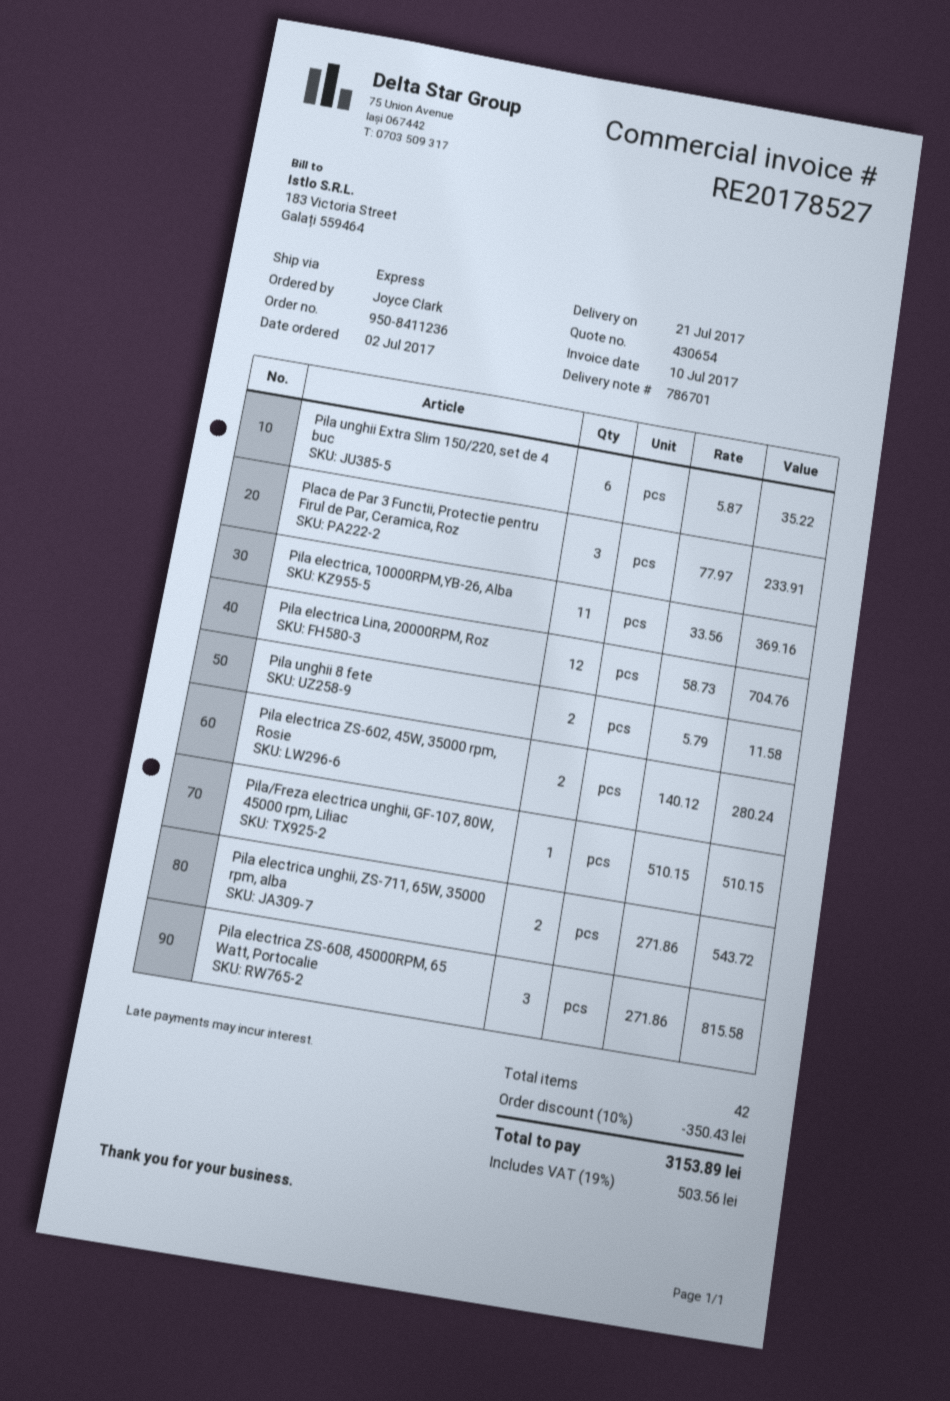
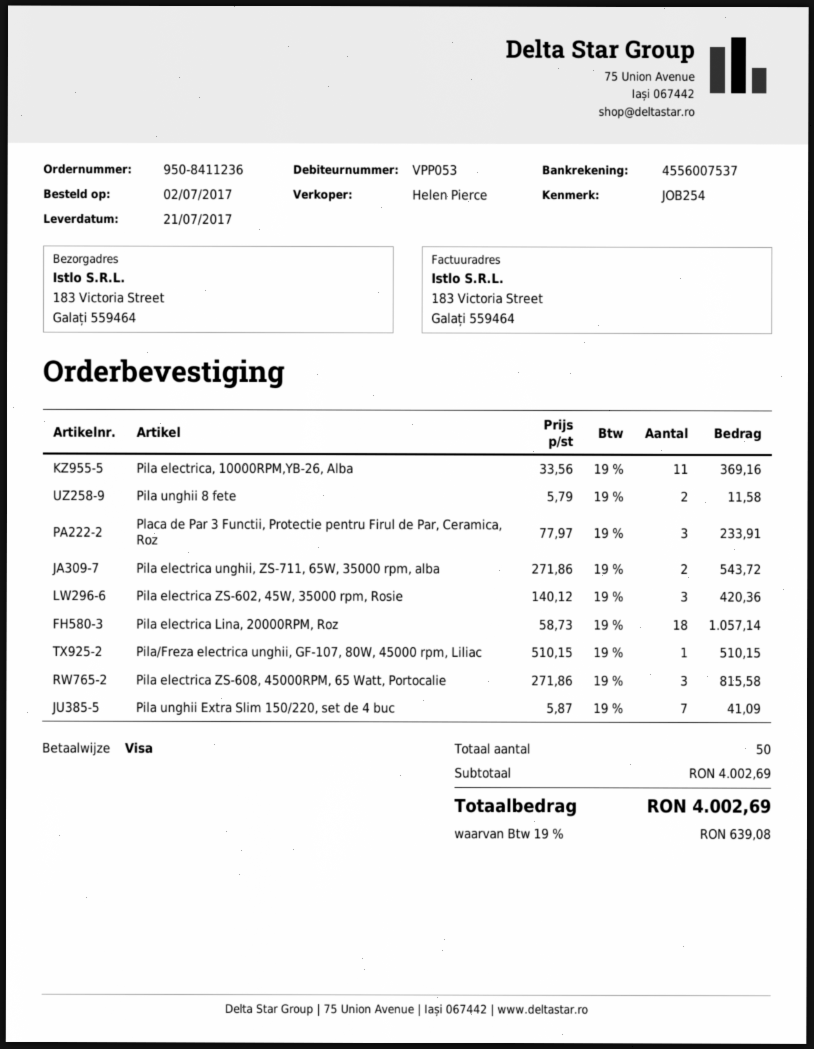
Pila unghii Extra Slim 150/220, set de 4 buc: 6 x 5.87 = 35.22 -> 7 x 5.87 = 41.09
Pila electrica Lina, 20000RPM, Roz: 12 x 58.73 = 704.76 -> 18 x 58.73 = 1057.14
Pila electrica ZS-602, 45W, 35000 rpm, Rosie: 2 x 140.12 = 280.24 -> 3 x 140.12 = 420.36
total quantity: 42 -> 50
discount: 10% = 350.43 -> none
tax: 19% = 503.56 -> 19% = 639.08
total: 3153.89 -> 4002.69

